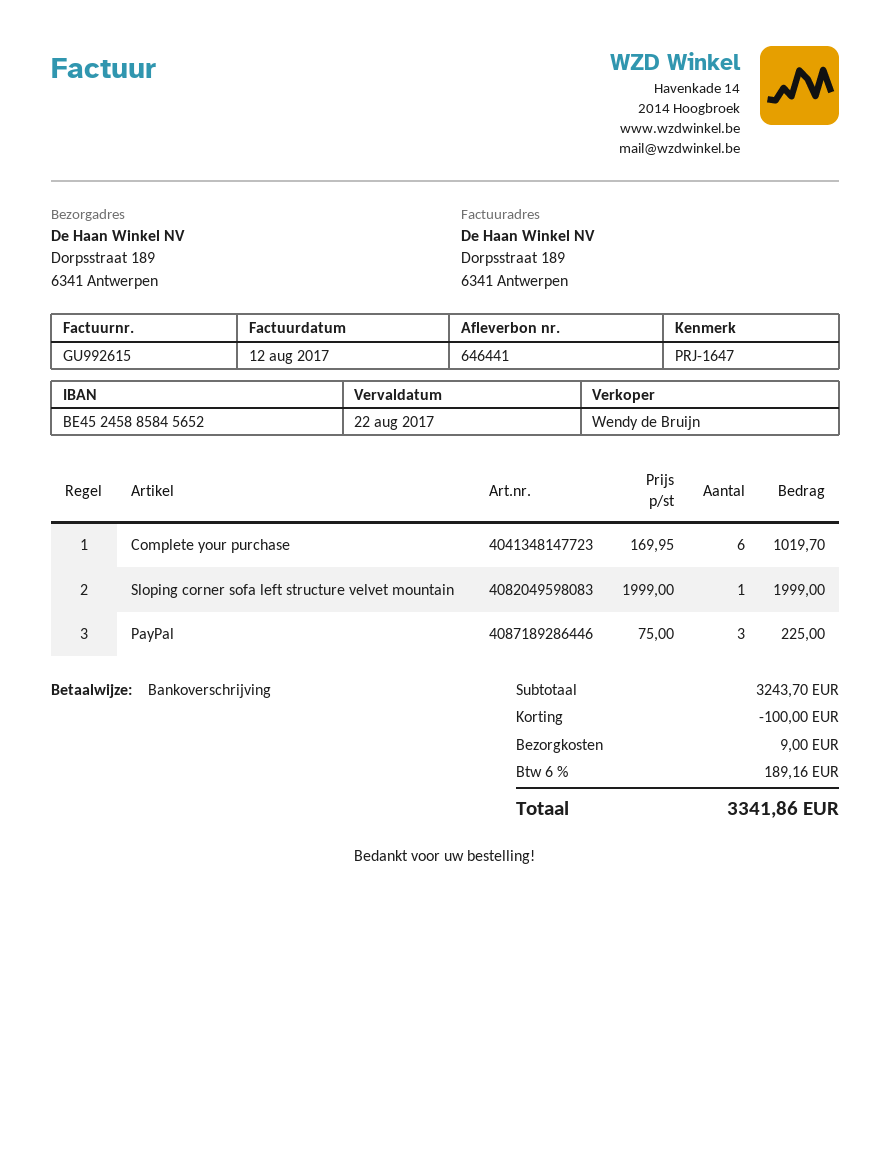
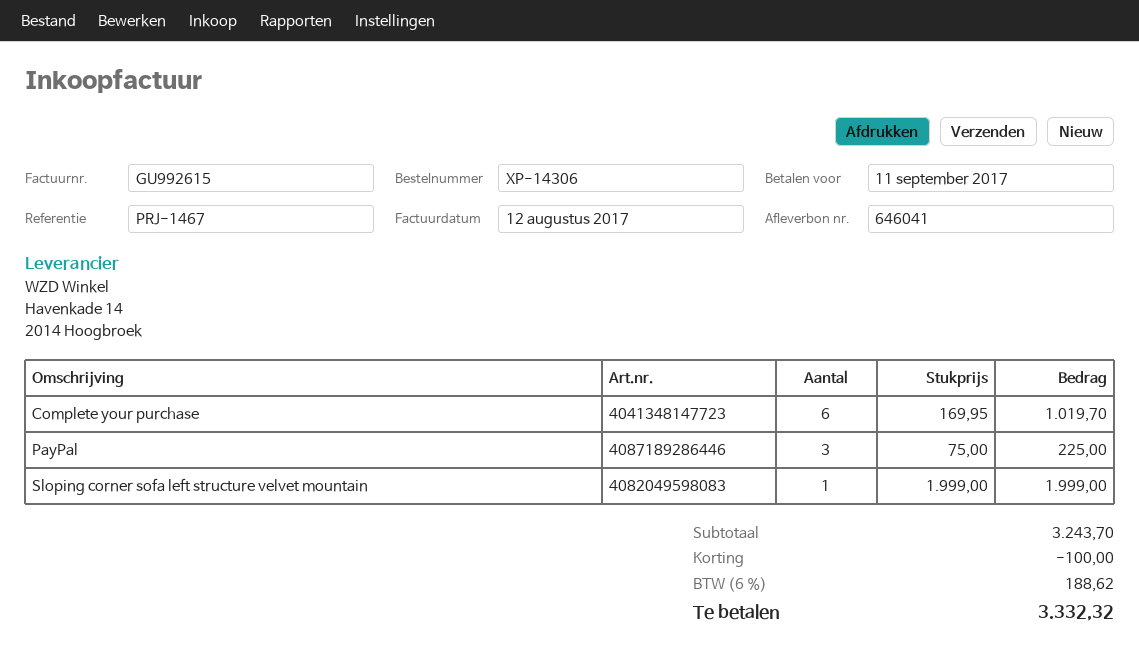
delivery note number: 646441 -> 646041
due date: 2017-08-22 -> 2017-09-11
reference: PRJ-1647 -> PRJ-1467
shipping: 9.00 -> none
tax: 6% = 189.16 -> 6% = 188.62
total: 3341.86 -> 3332.32

